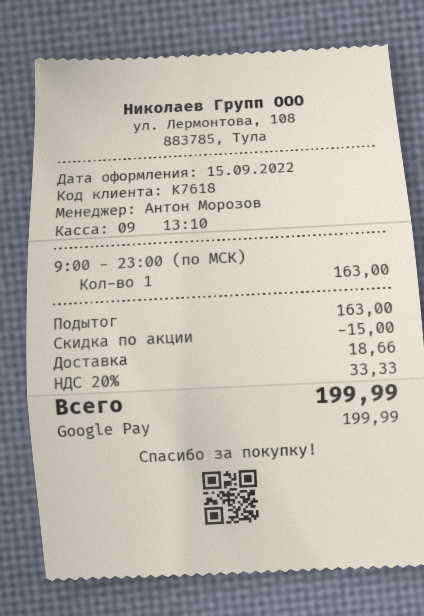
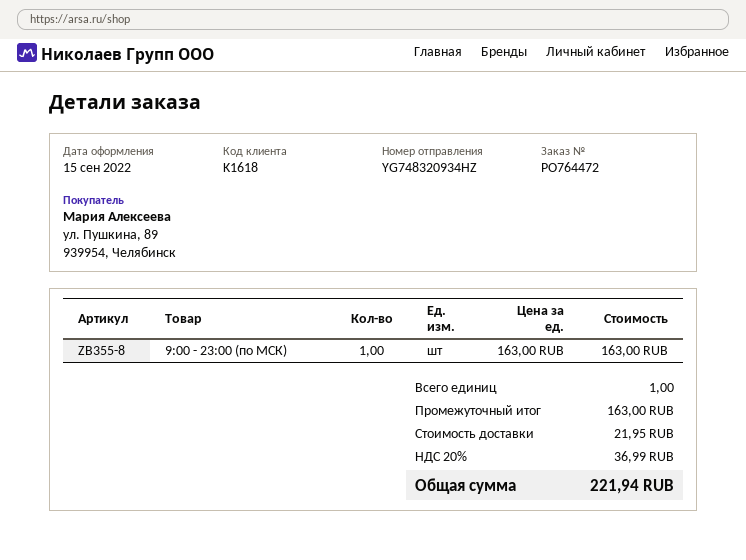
customer number: K7618 -> K1618
discount: 15.00 -> none
shipping: 18.66 -> 21.95
tax: 20% = 33.33 -> 20% = 36.99
total: 199.99 -> 221.94

